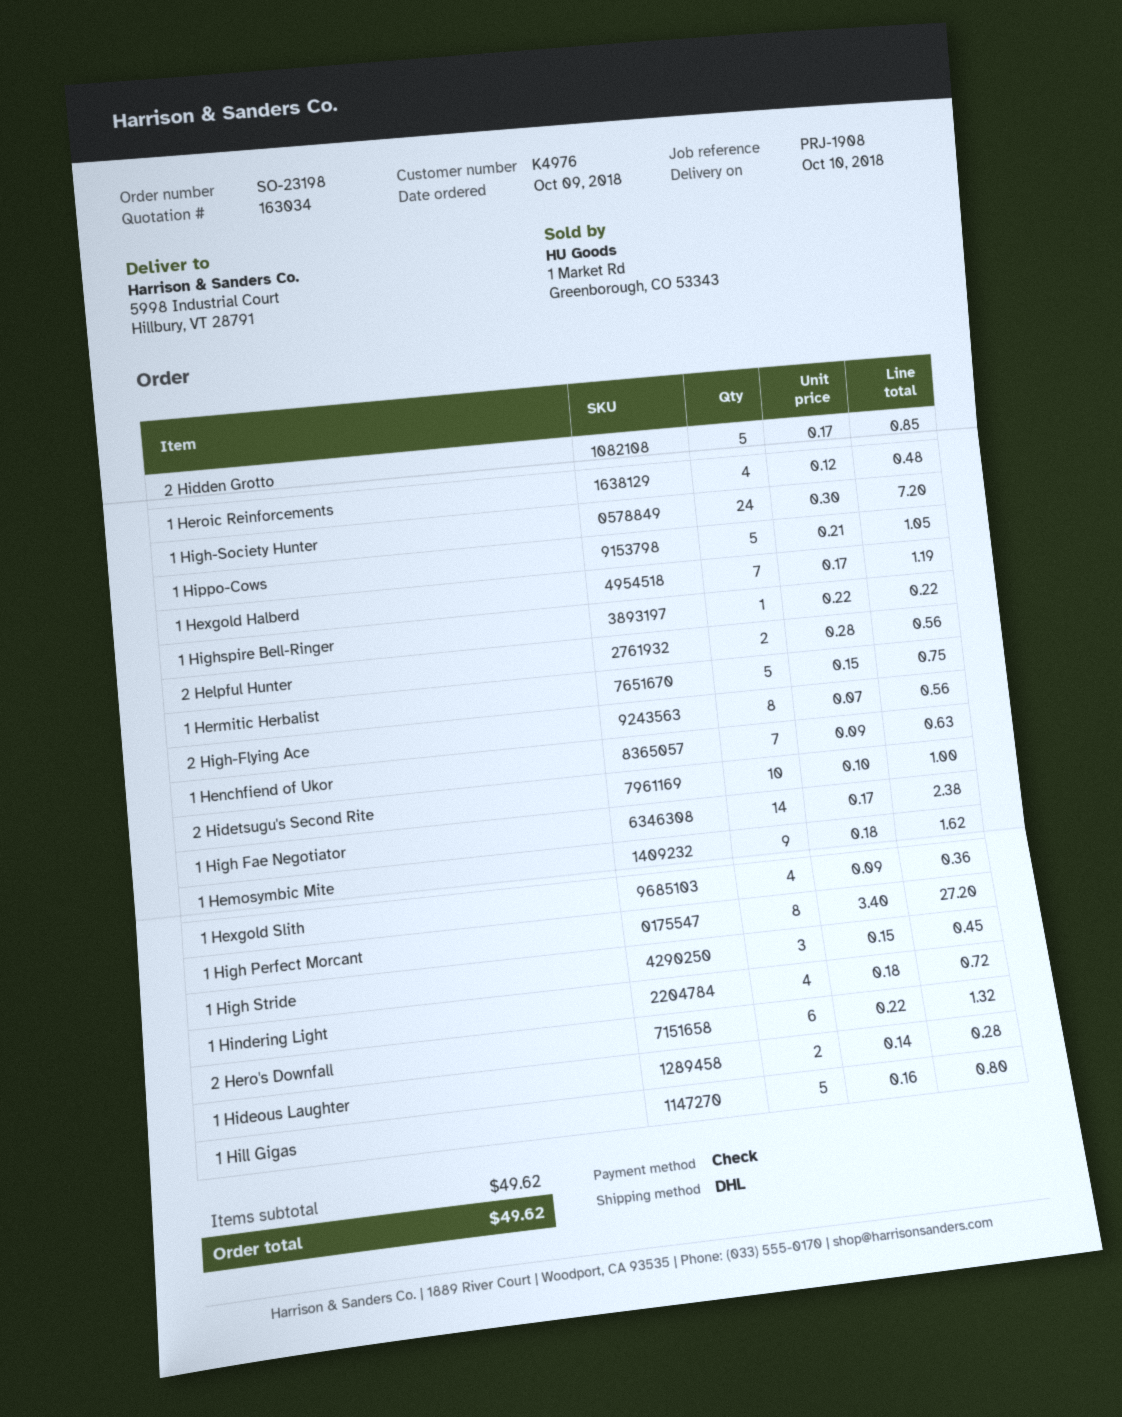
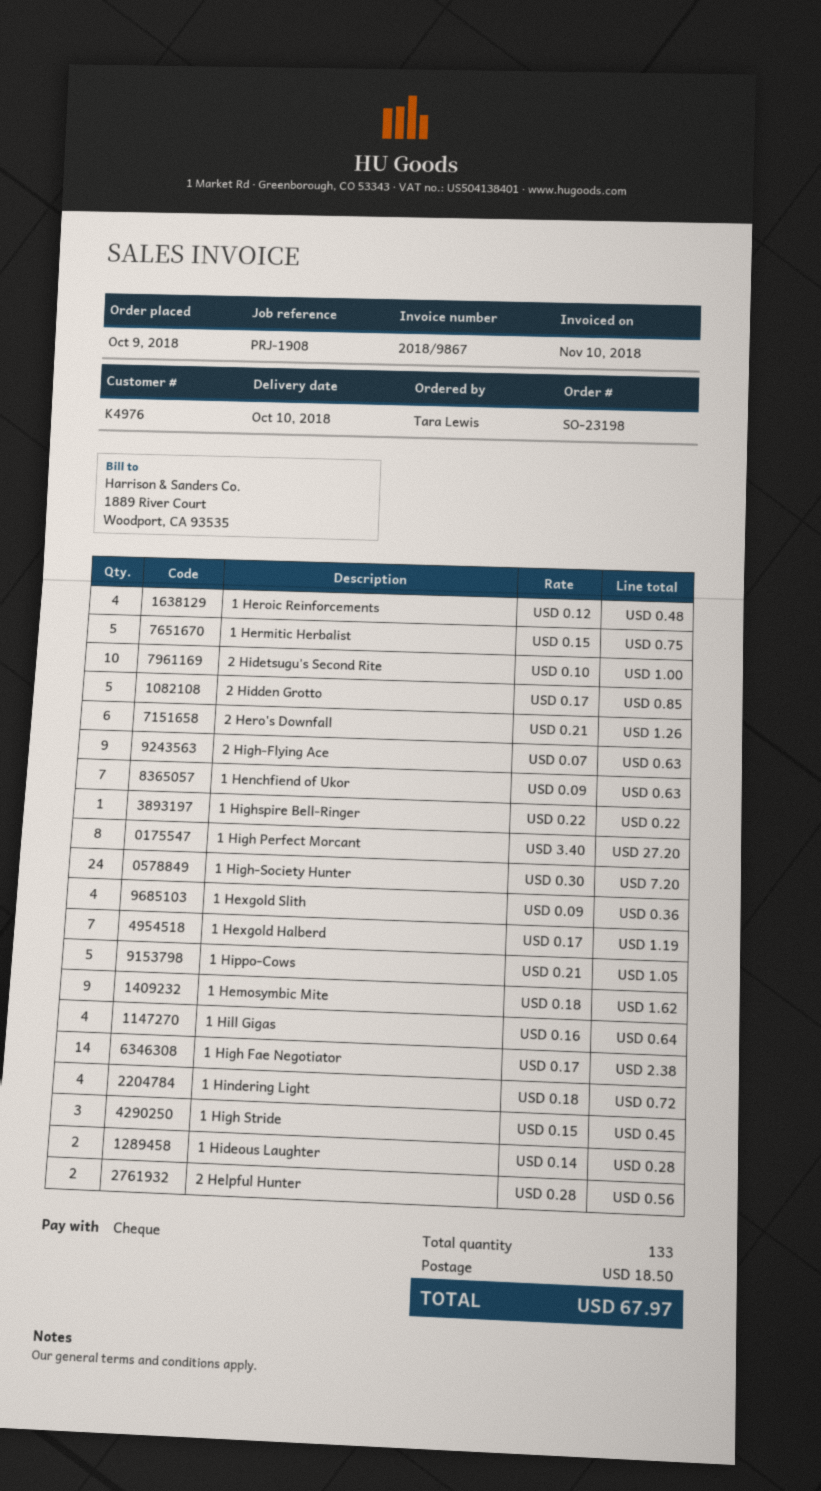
2 High-Flying Ace: 8 x 0.07 = 0.56 -> 9 x 0.07 = 0.63
2 Hero's Downfall: 6 x 0.22 = 1.32 -> 6 x 0.21 = 1.26
1 Hill Gigas: 5 x 0.16 = 0.80 -> 4 x 0.16 = 0.64
shipping: none -> 18.50
total: 49.62 -> 67.97

